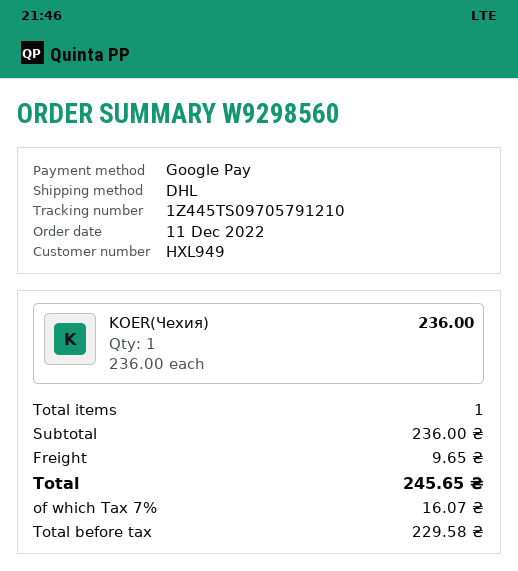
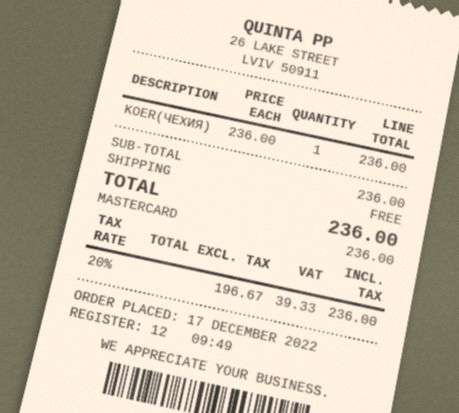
order date: 2022-12-11 -> 2022-12-17
payment method: Google Pay -> Mastercard
shipping: 9.65 -> 0.00
net: 229.58 -> 196.67
tax: 7% = 16.07 -> 20% = 39.33
total: 245.65 -> 236.00

